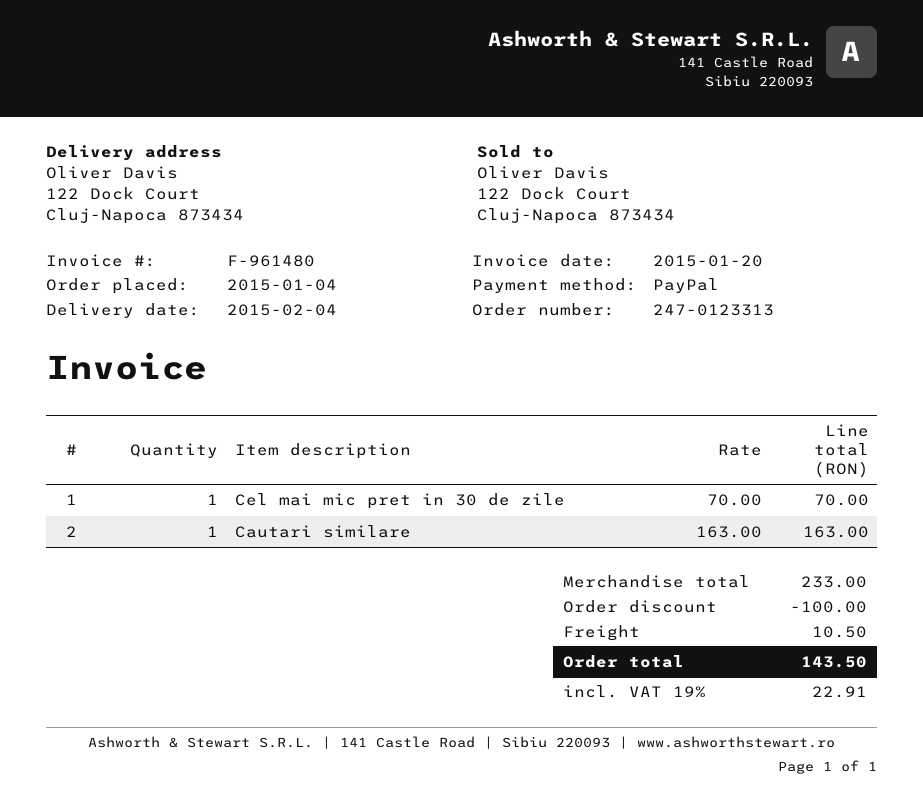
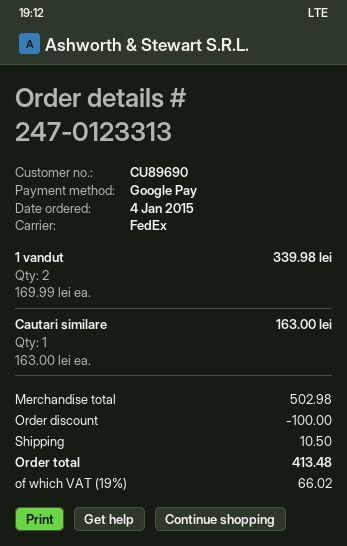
payment method: PayPal -> Google Pay
Cel mai mic pret in 30 de zile: 1 x 70.00 = 70.00 -> none
1 vandut: none -> 2 x 169.99 = 339.98
subtotal: 233.00 -> 502.98
tax: 19% = 22.91 -> 19% = 66.02
total: 143.50 -> 413.48

